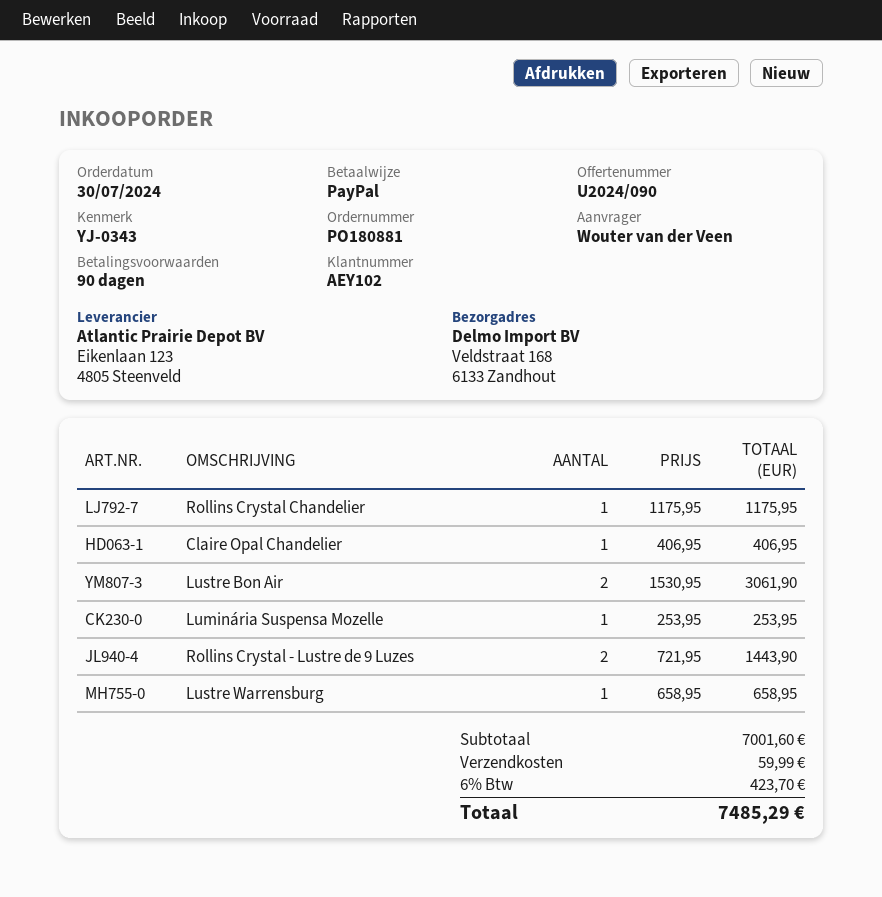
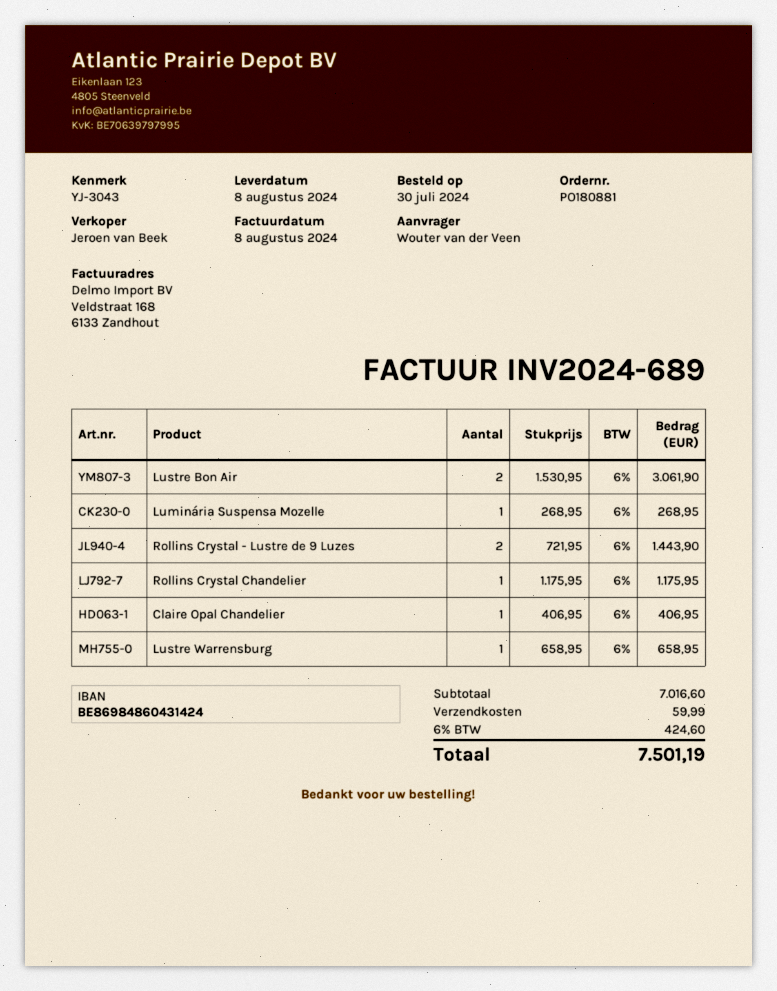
reference: YJ-0343 -> YJ-3043
Luminária Suspensa Mozelle: 1 x 253.95 = 253.95 -> 1 x 268.95 = 268.95
subtotal: 7001.60 -> 7016.60
tax: 6% = 423.70 -> 6% = 424.60
total: 7485.29 -> 7501.19

